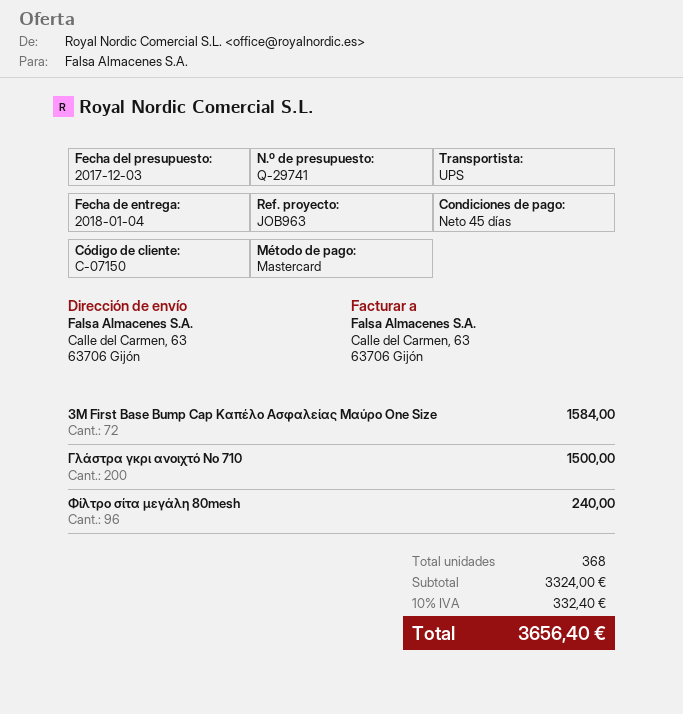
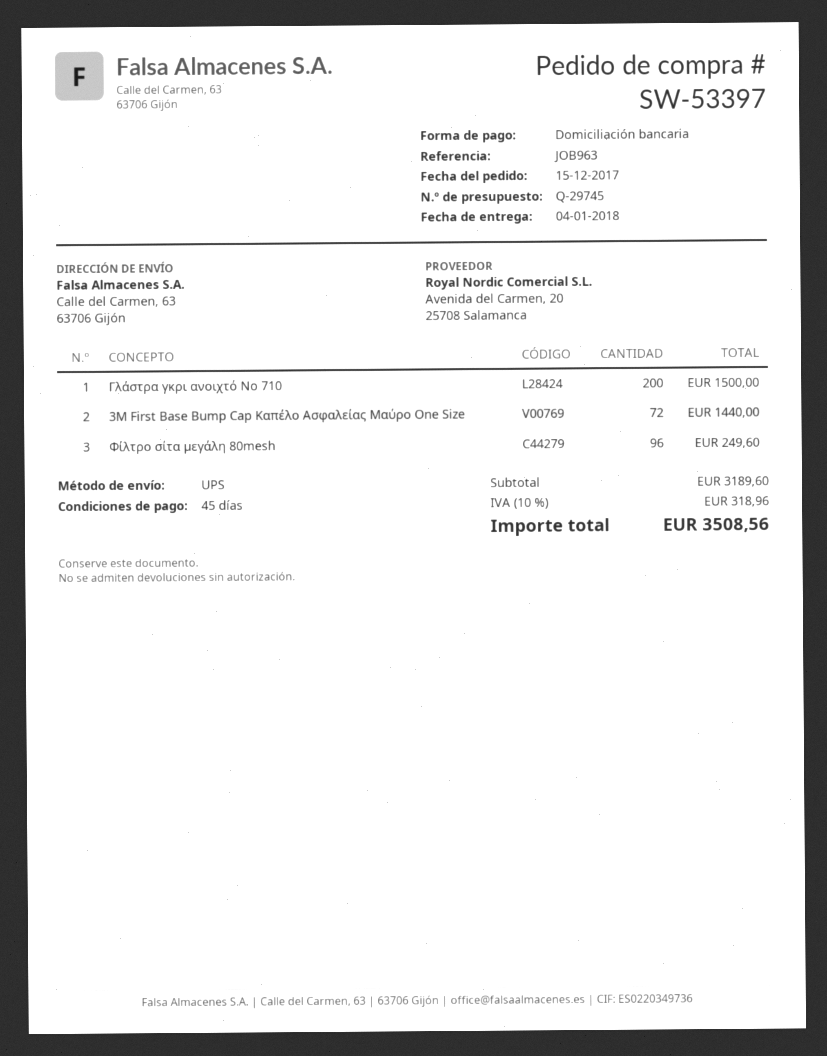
quote number: Q-29741 -> Q-29745
payment method: Mastercard -> direct debit
3M First Base Bump Cap Καπέλο Ασφαλείας Μαύρο One Size: 72 for 1584.00 -> 72 for 1440.00
Φίλτρο σίτα μεγάλη 80mesh: 96 for 240.00 -> 96 for 249.60
subtotal: 3324.00 -> 3189.60
tax: 10% = 332.40 -> 10% = 318.96
total: 3656.40 -> 3508.56

